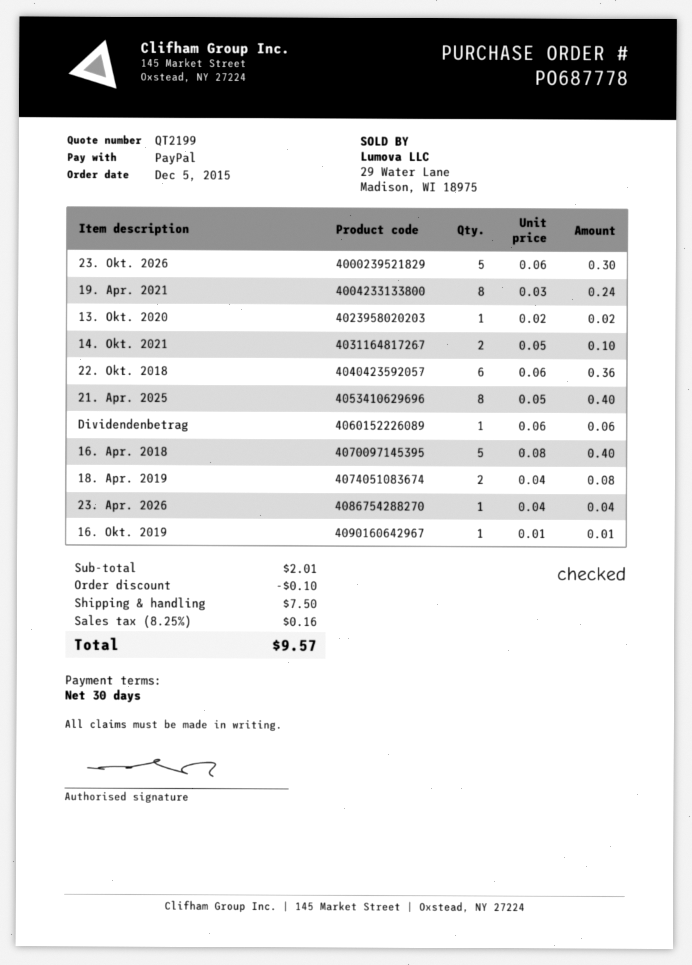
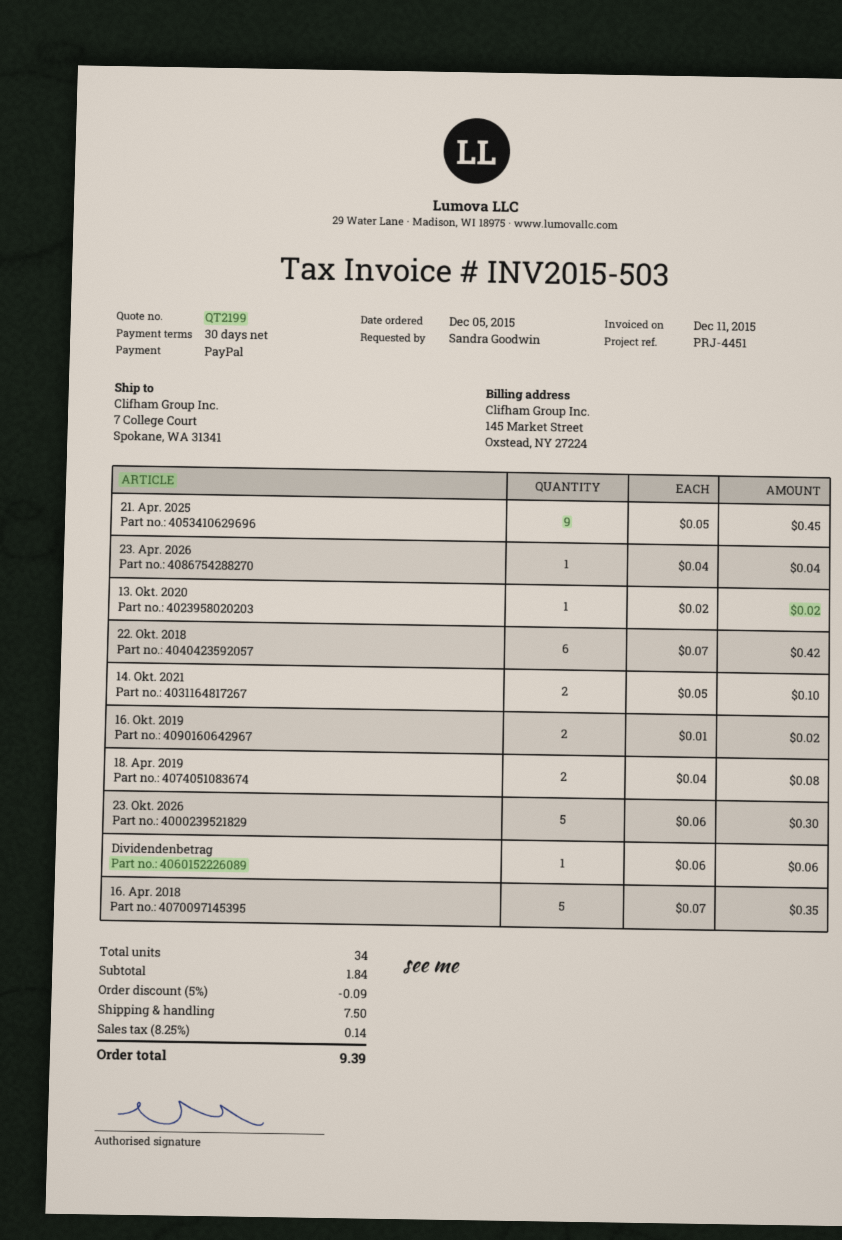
19. Apr. 2021: 8 x 0.03 = 0.24 -> none
22. Okt. 2018: 6 x 0.06 = 0.36 -> 6 x 0.07 = 0.42
21. Apr. 2025: 8 x 0.05 = 0.40 -> 9 x 0.05 = 0.45
16. Apr. 2018: 5 x 0.08 = 0.40 -> 5 x 0.07 = 0.35
16. Okt. 2019: 1 x 0.01 = 0.01 -> 2 x 0.01 = 0.02
subtotal: 2.01 -> 1.84
discount: 0.10 -> 0.09
tax: 8.25% = 0.16 -> 8.25% = 0.14
total: 9.57 -> 9.39

